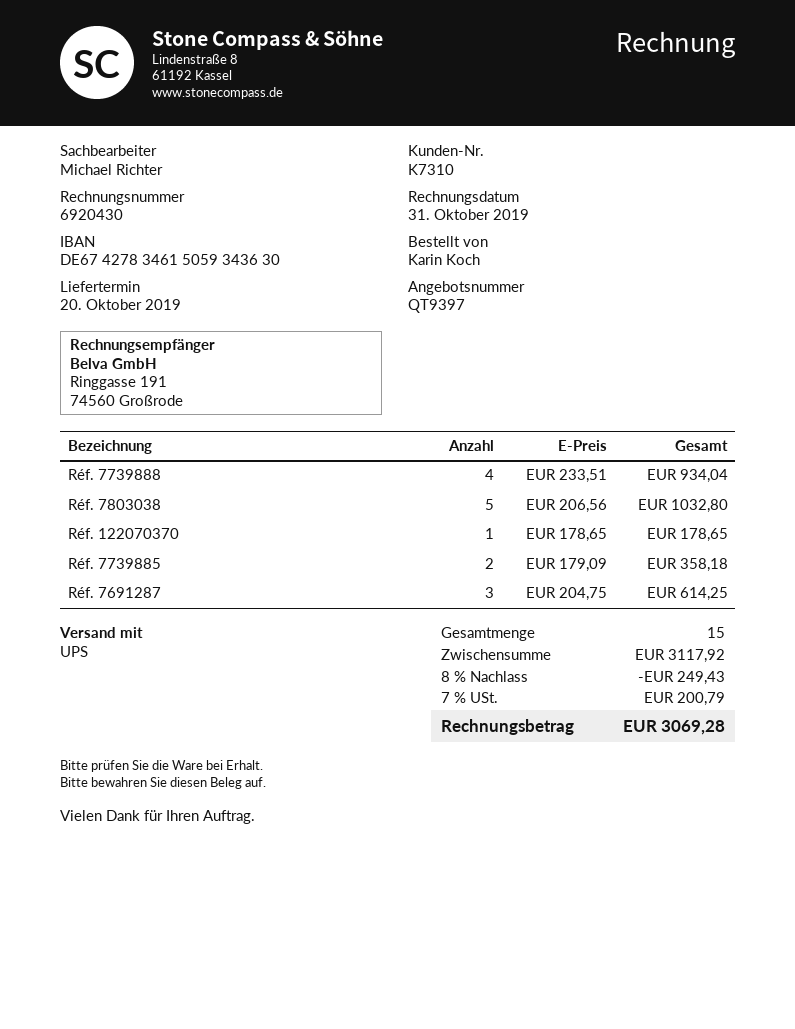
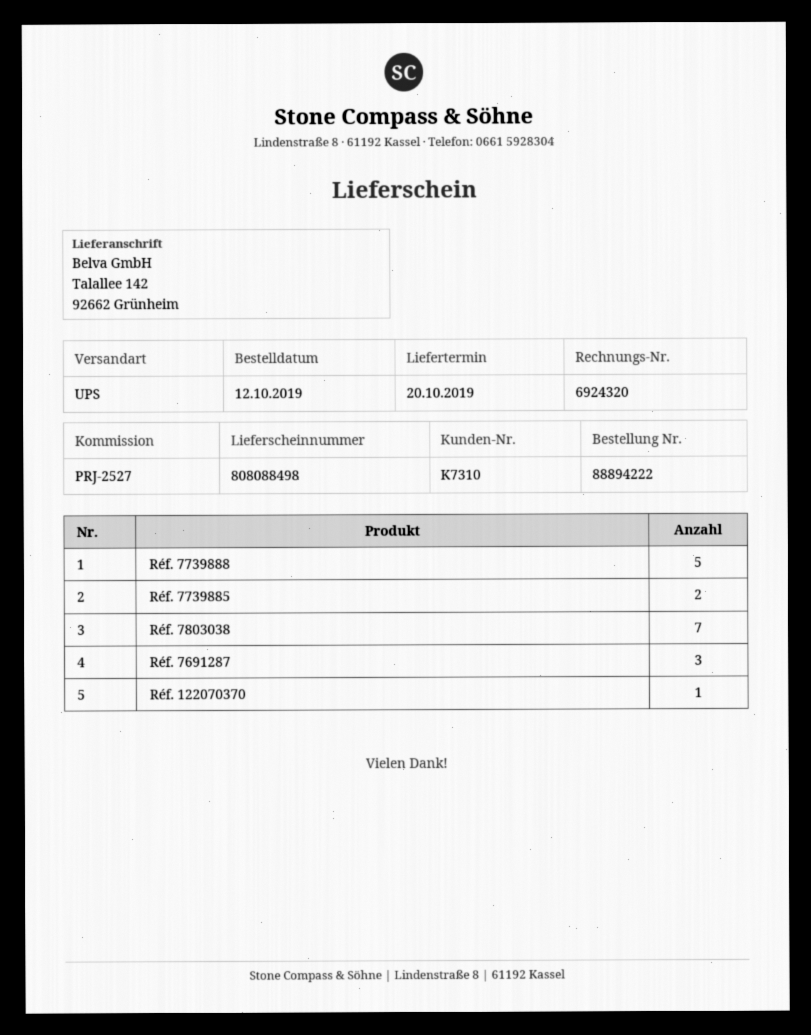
invoice number: 6920430 -> 6924320
Réf. 7739888: 4 -> 5
Réf. 7803038: 5 -> 7

